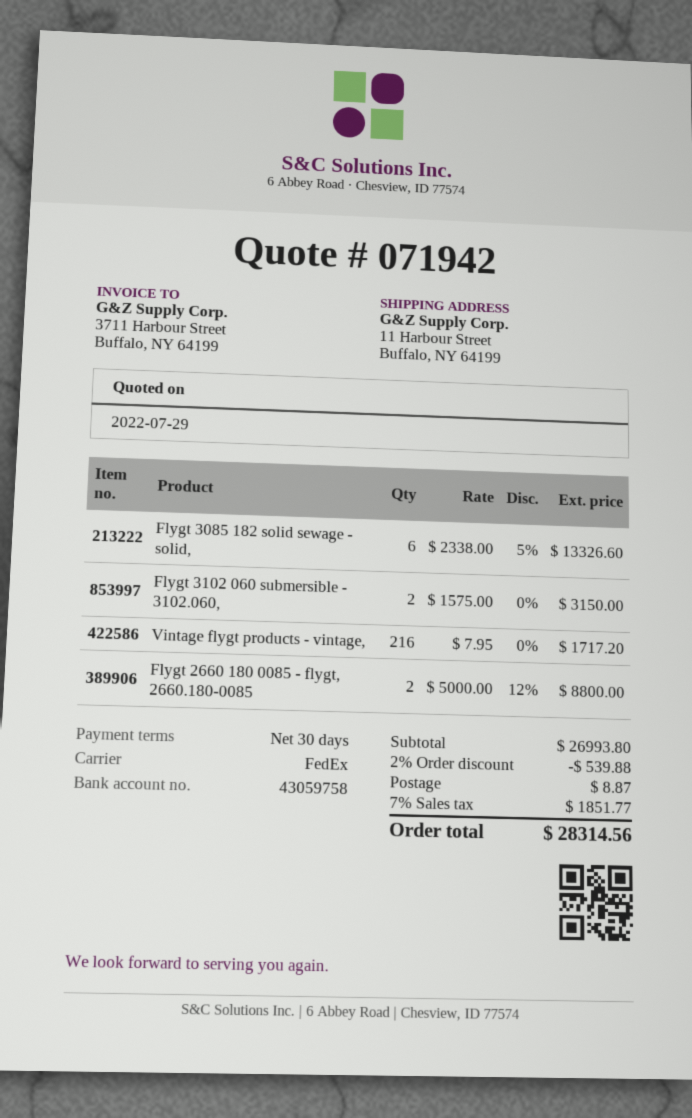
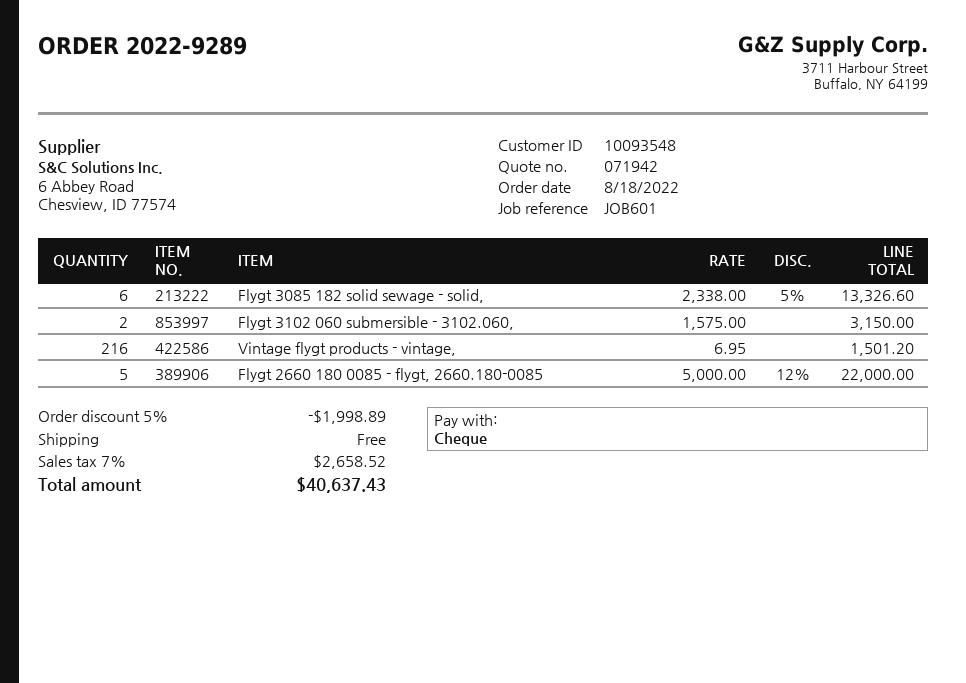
Vintage flygt products - vintage,: 216 x 7.95 = 1717.20 -> 216 x 6.95 = 1501.20
Flygt 2660 180 0085 - flygt, 2660.180-0085: 2 x 5000.00 - 12% = 8800.00 -> 5 x 5000.00 - 12% = 22000.00
discount: 2% = 539.88 -> 5% = 1998.89
shipping: 8.87 -> 0.00
tax: 7% = 1851.77 -> 7% = 2658.52
total: 28314.56 -> 40637.43

